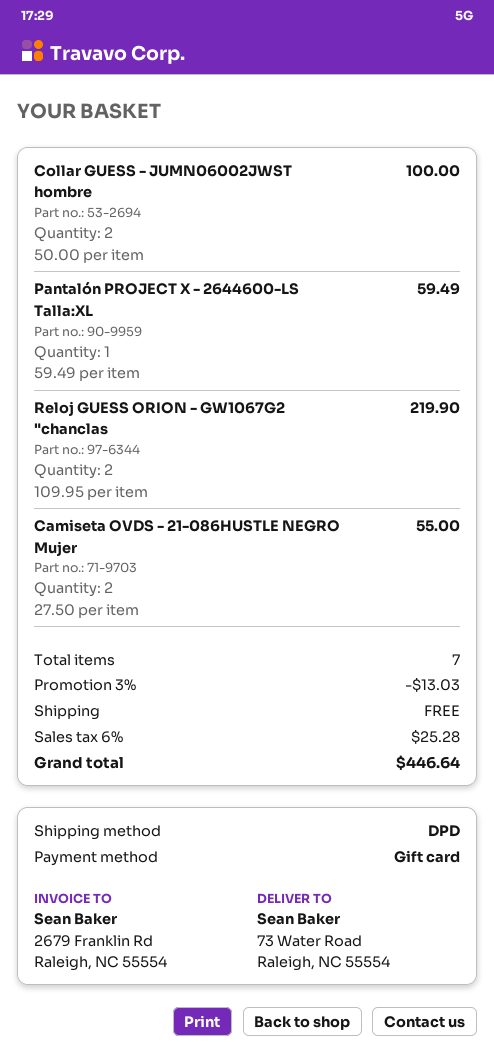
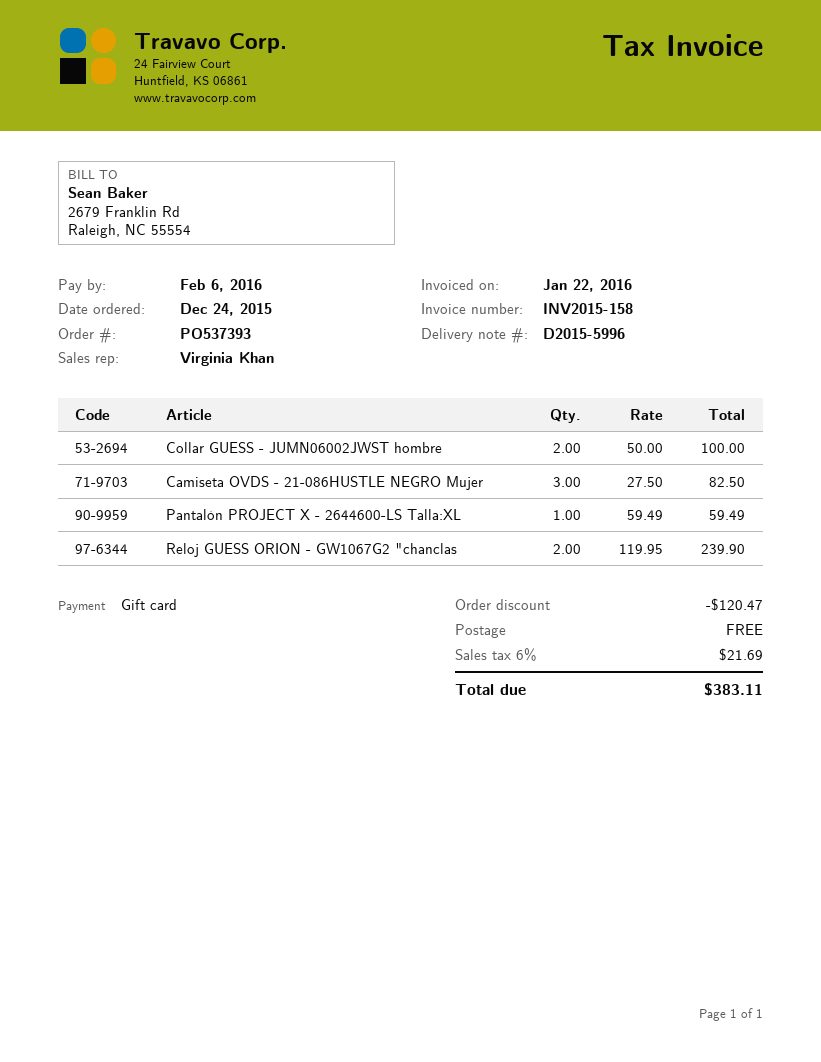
Reloj GUESS ORION - GW1067G2 "chanclas: 2 x 109.95 = 219.90 -> 2 x 119.95 = 239.90
Camiseta OVDS - 21-086HUSTLE NEGRO Mujer: 2 x 27.50 = 55.00 -> 3 x 27.50 = 82.50
discount: 13.03 -> 120.47
tax: 6% = 25.28 -> 6% = 21.69
total: 446.64 -> 383.11

